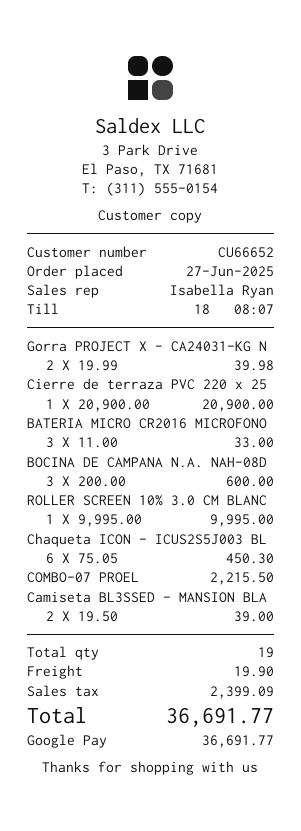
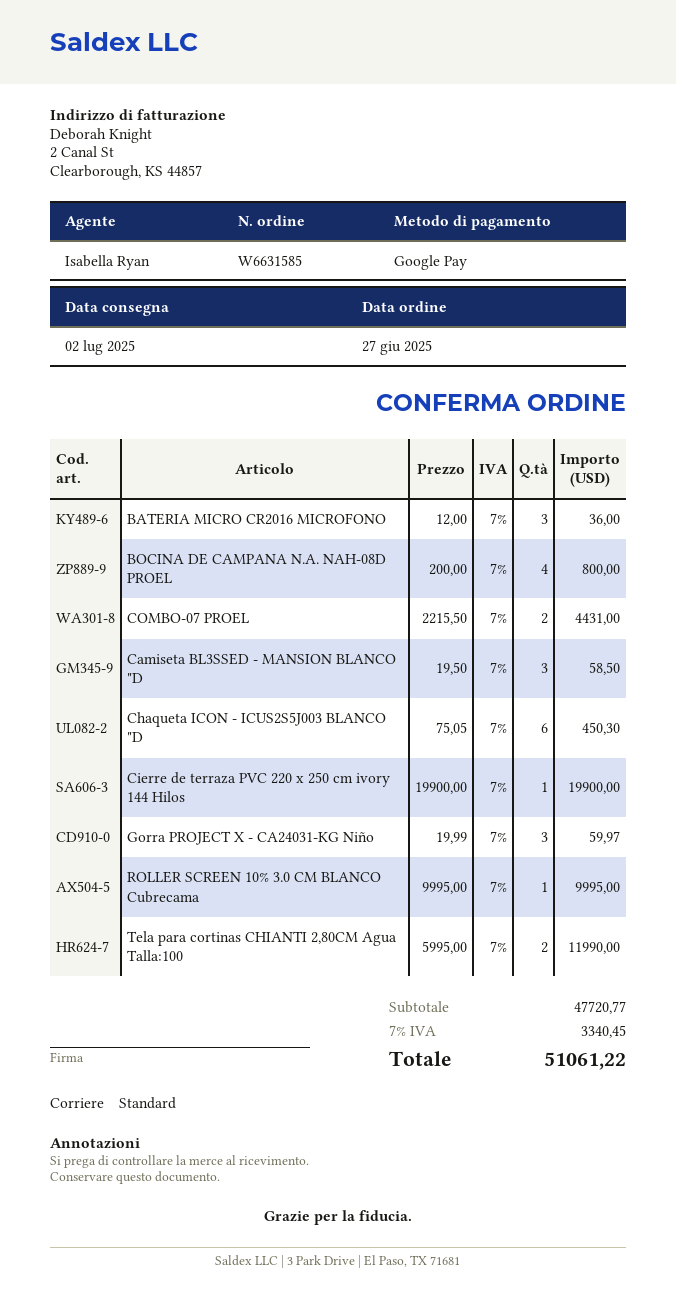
Gorra PROJECT X - CA24031-KG N: 2 x 19.99 = 39.98 -> 3 x 19.99 = 59.97
Cierre de terraza PVC 220 x 25: 1 x 20900.00 = 20900.00 -> 1 x 19900.00 = 19900.00
BATERIA MICRO CR2016 MICROFONO: 3 x 11.00 = 33.00 -> 3 x 12.00 = 36.00
BOCINA DE CAMPANA N.A. NAH-08D: 3 x 200.00 = 600.00 -> 4 x 200.00 = 800.00
COMBO-07 PROEL: 1 x 2215.50 = 2215.50 -> 2 x 2215.50 = 4431.00
Camiseta BL3SSED - MANSION BLA: 2 x 19.50 = 39.00 -> 3 x 19.50 = 58.50
Tela para cortinas CHIANTI 2,80CM Agua Talla:100: none -> 2 x 5995.00 = 11990.00
shipping: 19.90 -> none
tax: 2399.09 -> 3340.45
total: 36691.77 -> 51061.22

